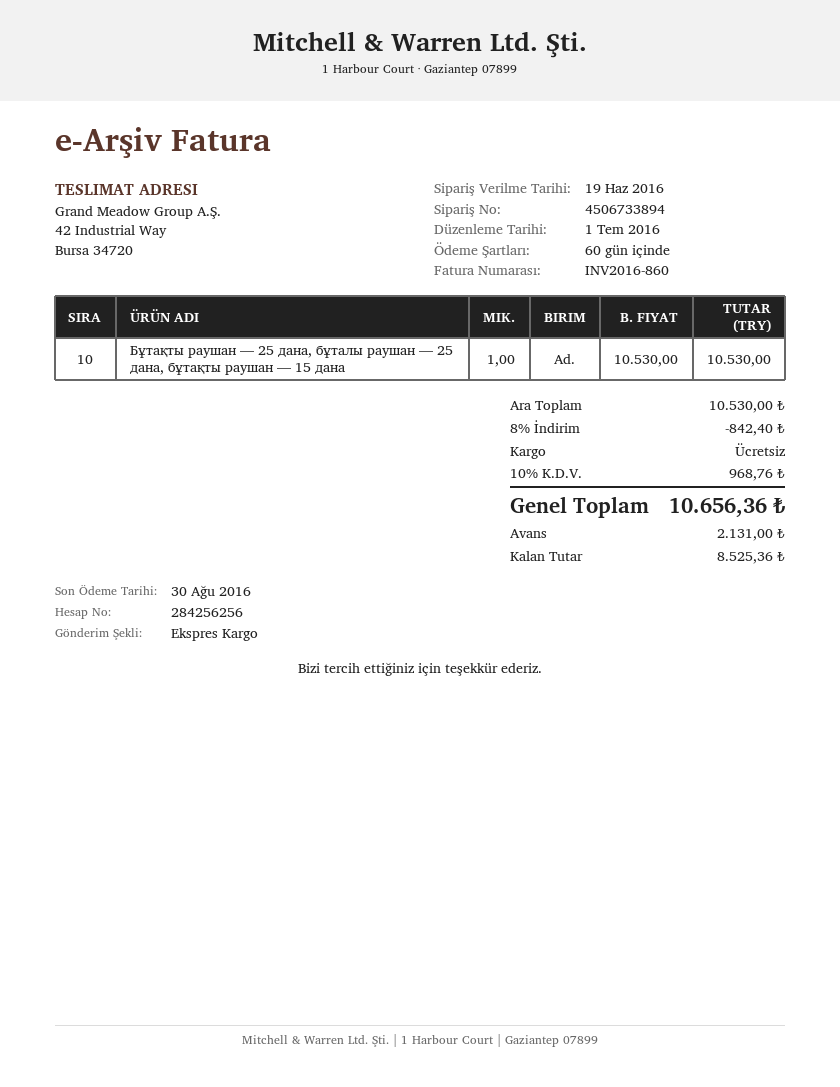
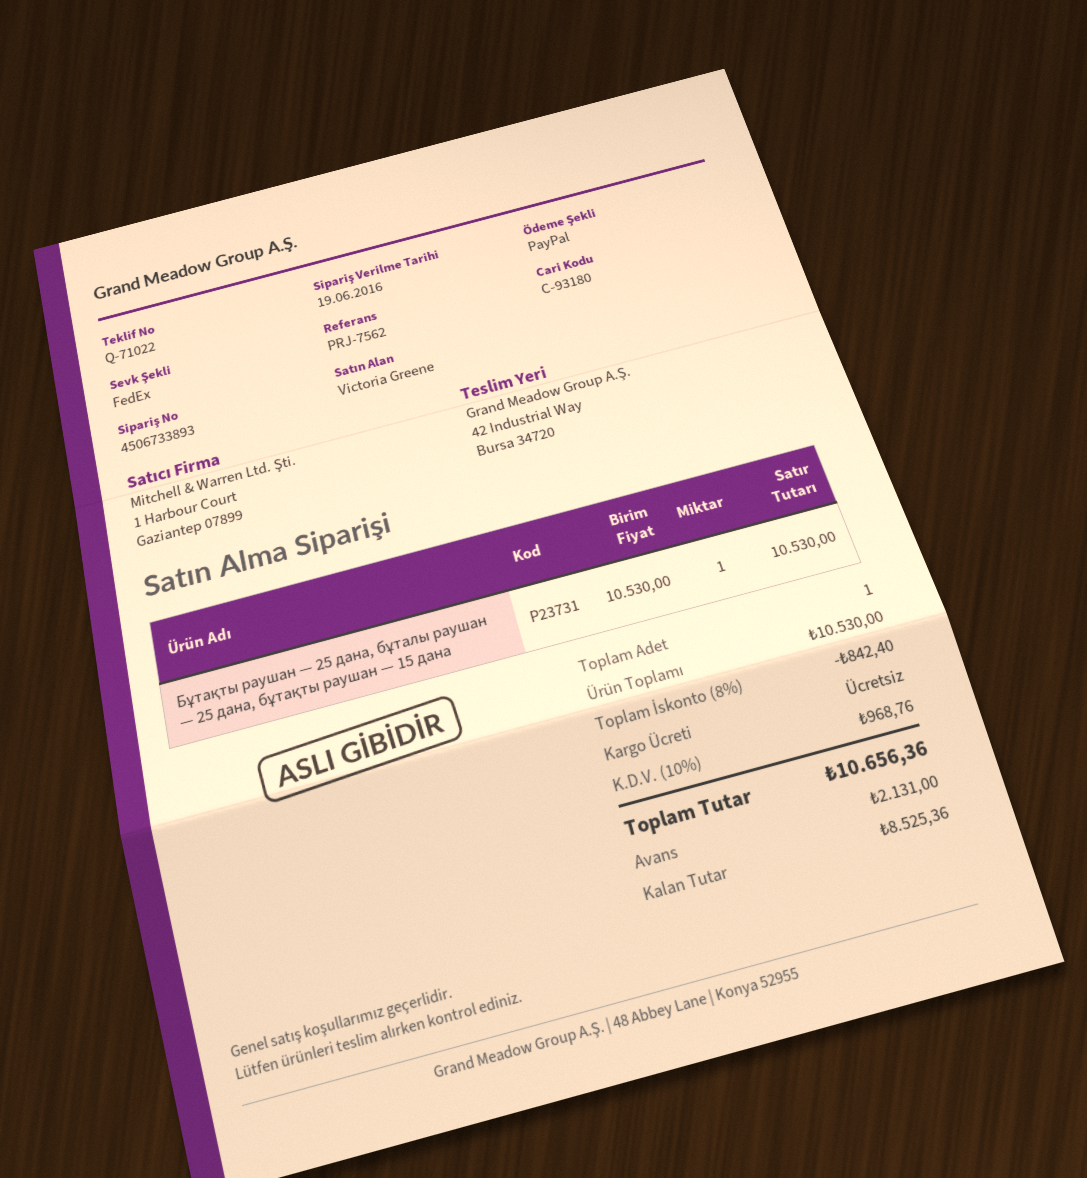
order number: 4506733894 -> 4506733893
shipping method: express -> FedEx

